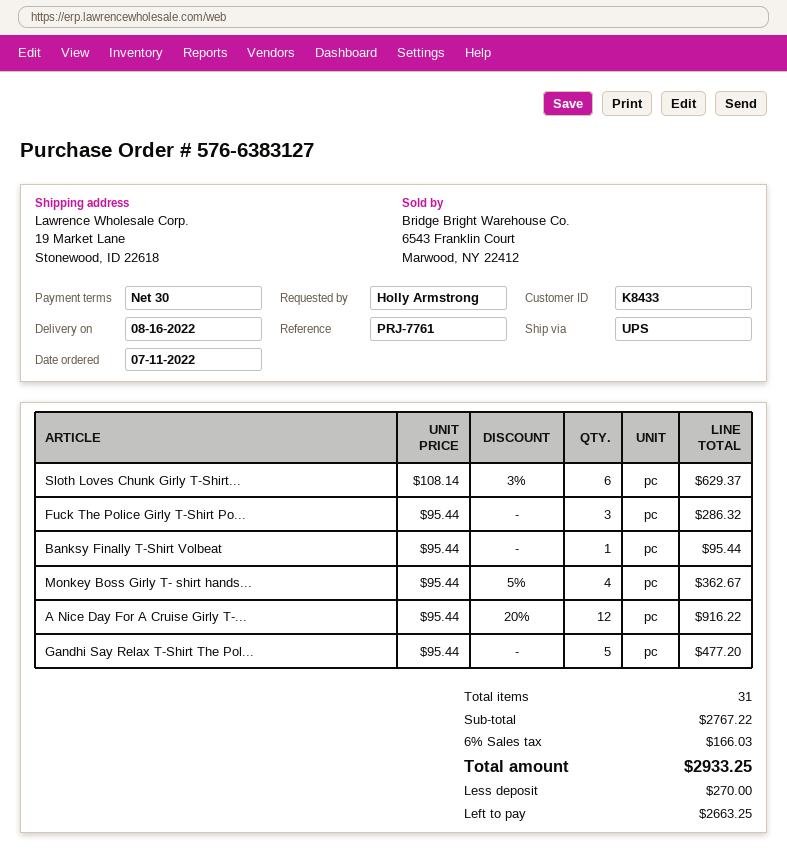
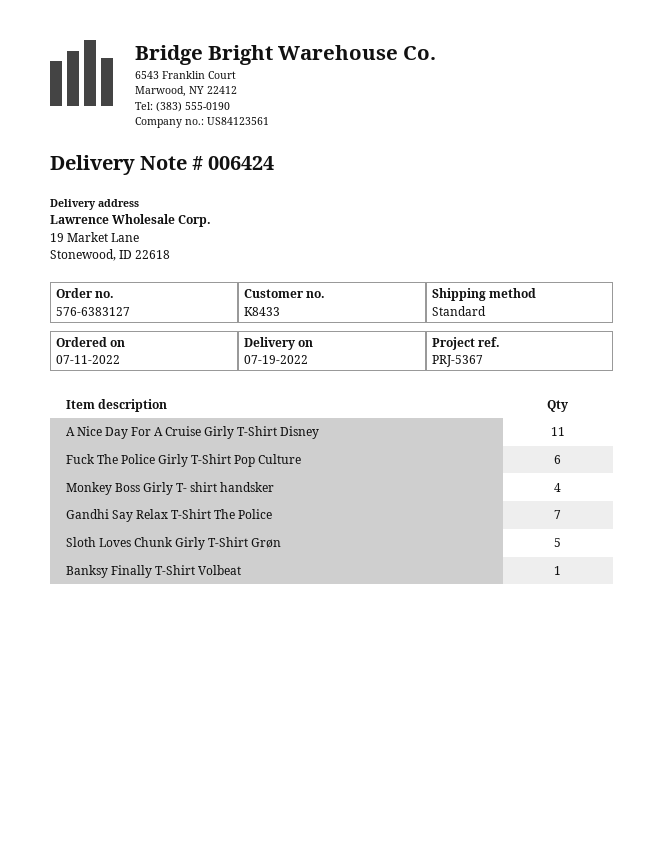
delivery date: 2022-08-16 -> 2022-07-19
reference: PRJ-7761 -> PRJ-5367
shipping method: UPS -> standard
Sloth Loves Chunk Girly T-Shirt...: 6 -> 5
Fuck The Police Girly T-Shirt Po...: 3 -> 6
A Nice Day For A Cruise Girly T-...: 12 -> 11
Gandhi Say Relax T-Shirt The Pol...: 5 -> 7

